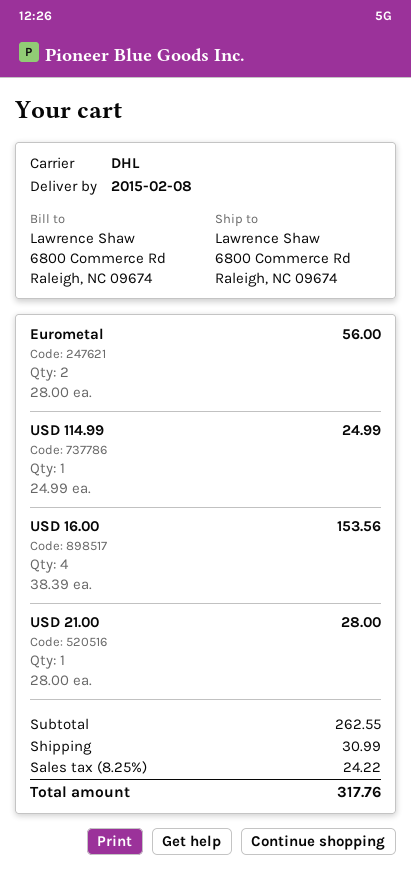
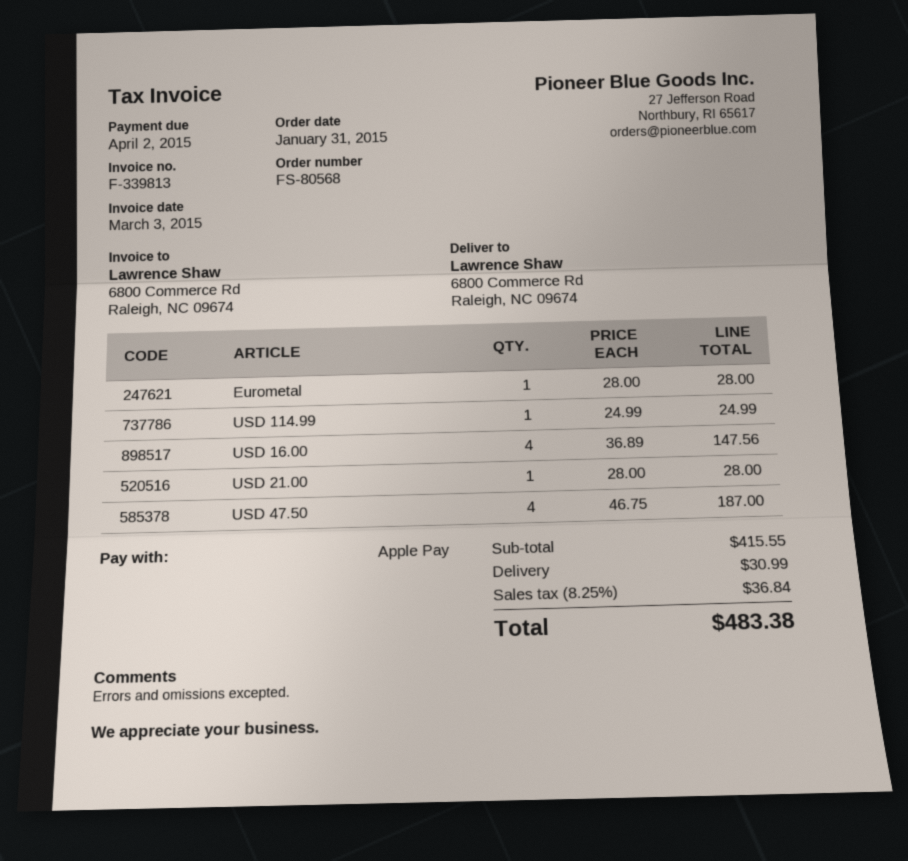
Eurometal: 2 x 28.00 = 56.00 -> 1 x 28.00 = 28.00
USD 16.00: 4 x 38.39 = 153.56 -> 4 x 36.89 = 147.56
USD 47.50: none -> 4 x 46.75 = 187.00
subtotal: 262.55 -> 415.55
tax: 8.25% = 24.22 -> 8.25% = 36.84
total: 317.76 -> 483.38

